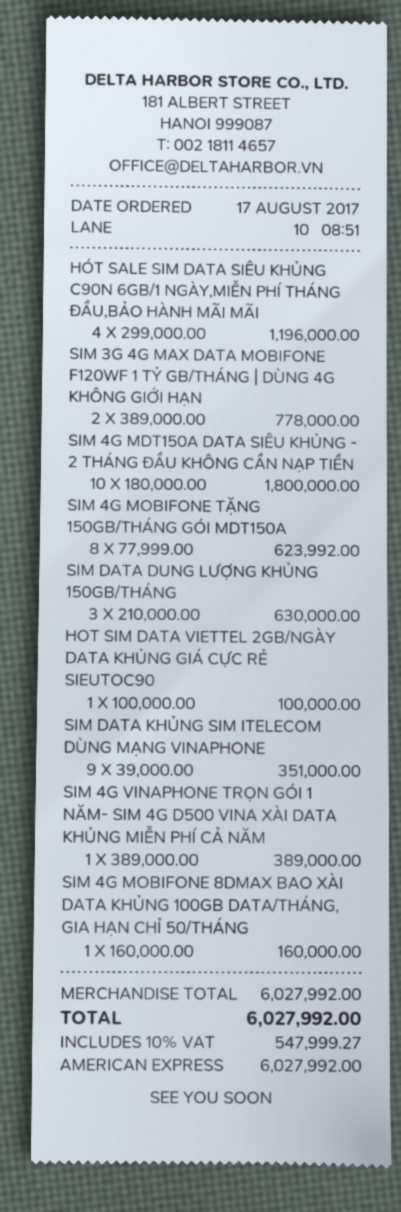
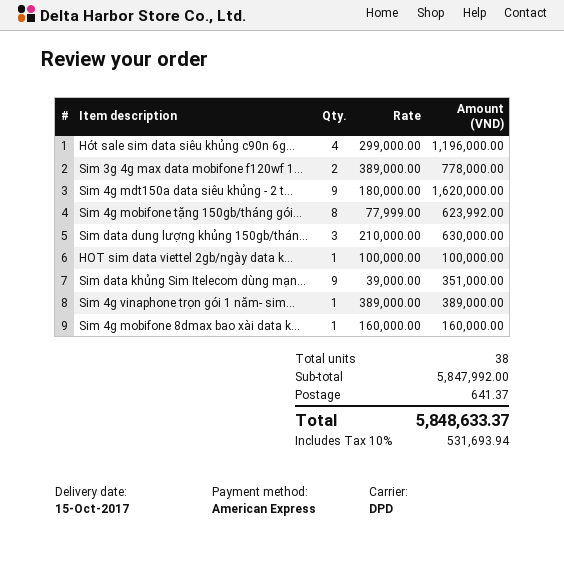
SIM 4G MDT150A DATA SIÊU KHỦNG - 2 THÁNG ĐẦU KHÔNG CẦN NẠP TIỀN: 10 x 180000.00 = 1800000.00 -> 9 x 180000.00 = 1620000.00
subtotal: 6027992.00 -> 5847992.00
shipping: none -> 641.37
tax: 10% = 547999.27 -> 10% = 531693.94
total: 6027992.00 -> 5848633.37

